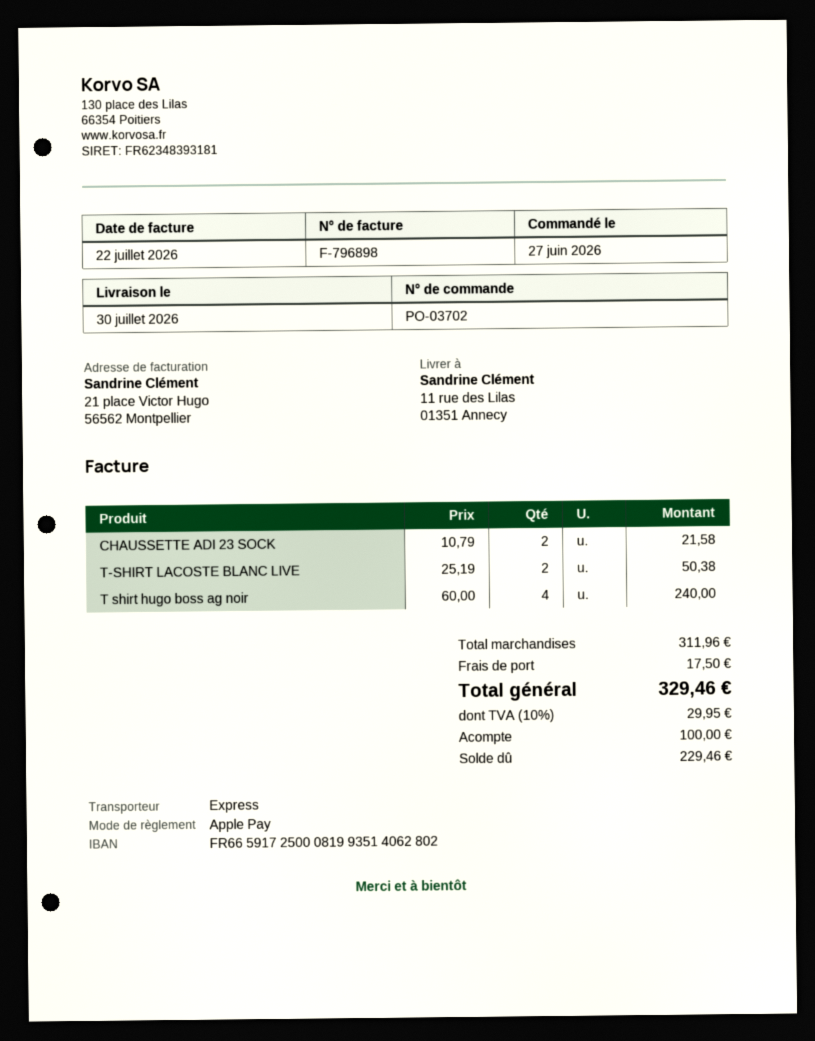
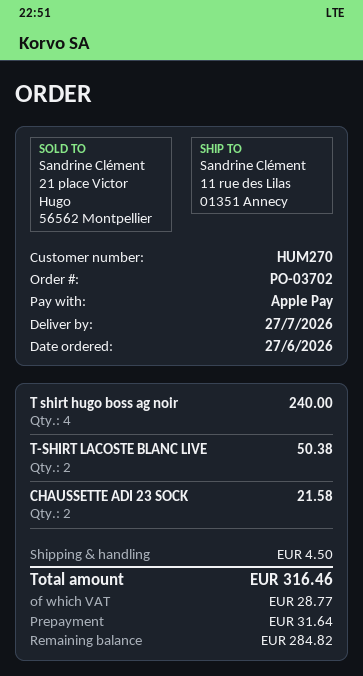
delivery date: 2026-07-30 -> 2026-07-27
shipping: 17.50 -> 4.50
tax: 29.95 -> 28.77
total: 329.46 -> 316.46
deposit: 100.00 -> 31.64
balance: 229.46 -> 284.82

